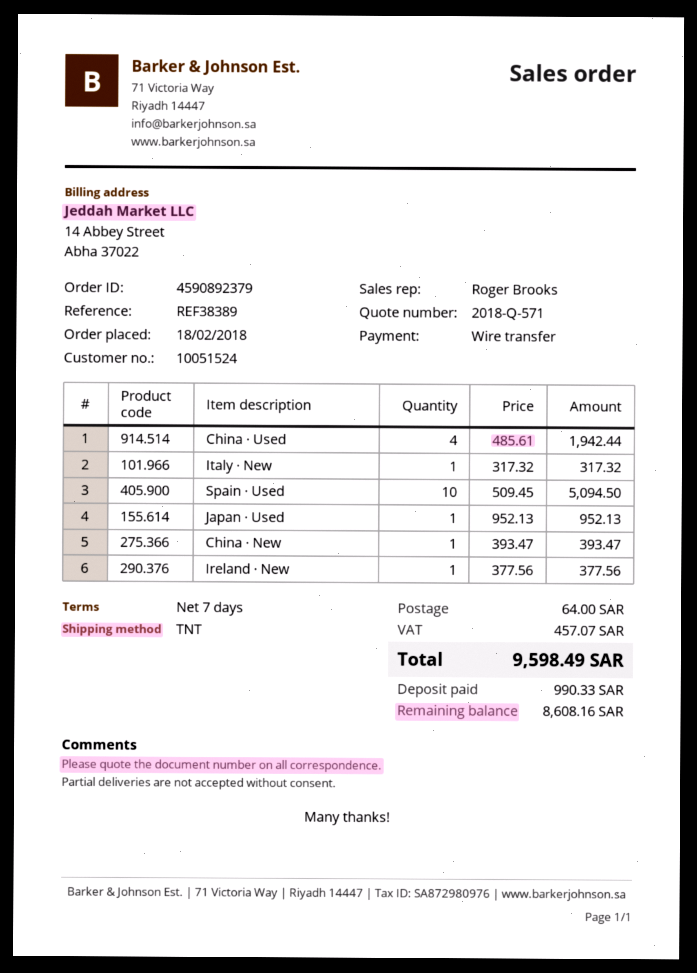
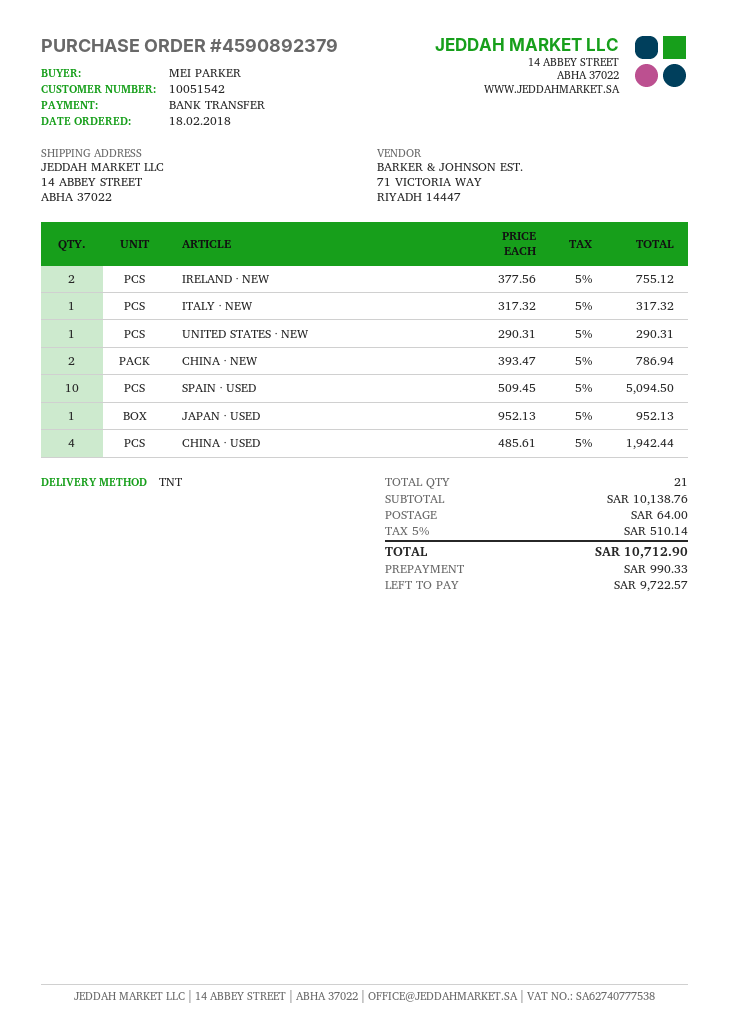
customer number: 10051524 -> 10051542
China · New: 1 x 393.47 = 393.47 -> 2 x 393.47 = 786.94
Ireland · New: 1 x 377.56 = 377.56 -> 2 x 377.56 = 755.12
UNITED STATES · NEW: none -> 1 x 290.31 = 290.31
tax: 457.07 -> 510.14
total: 9598.49 -> 10712.90
balance: 8608.16 -> 9722.57

